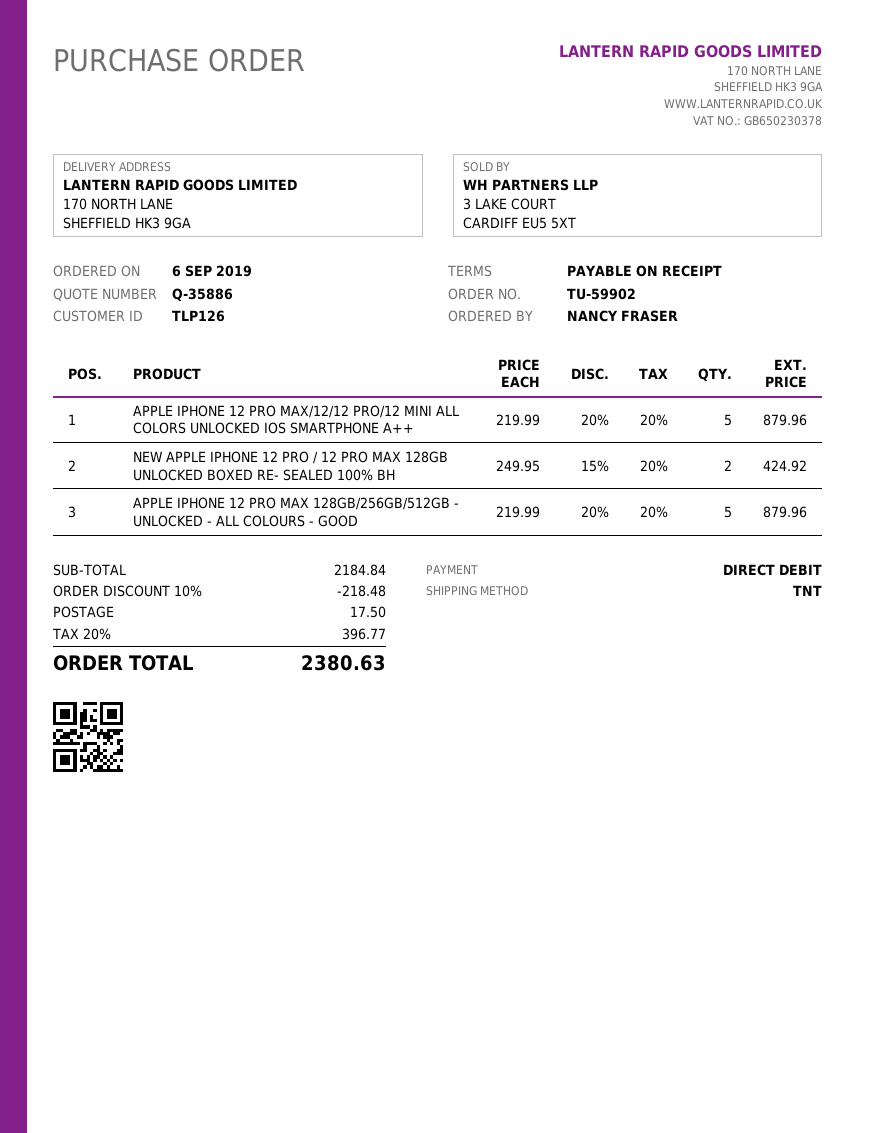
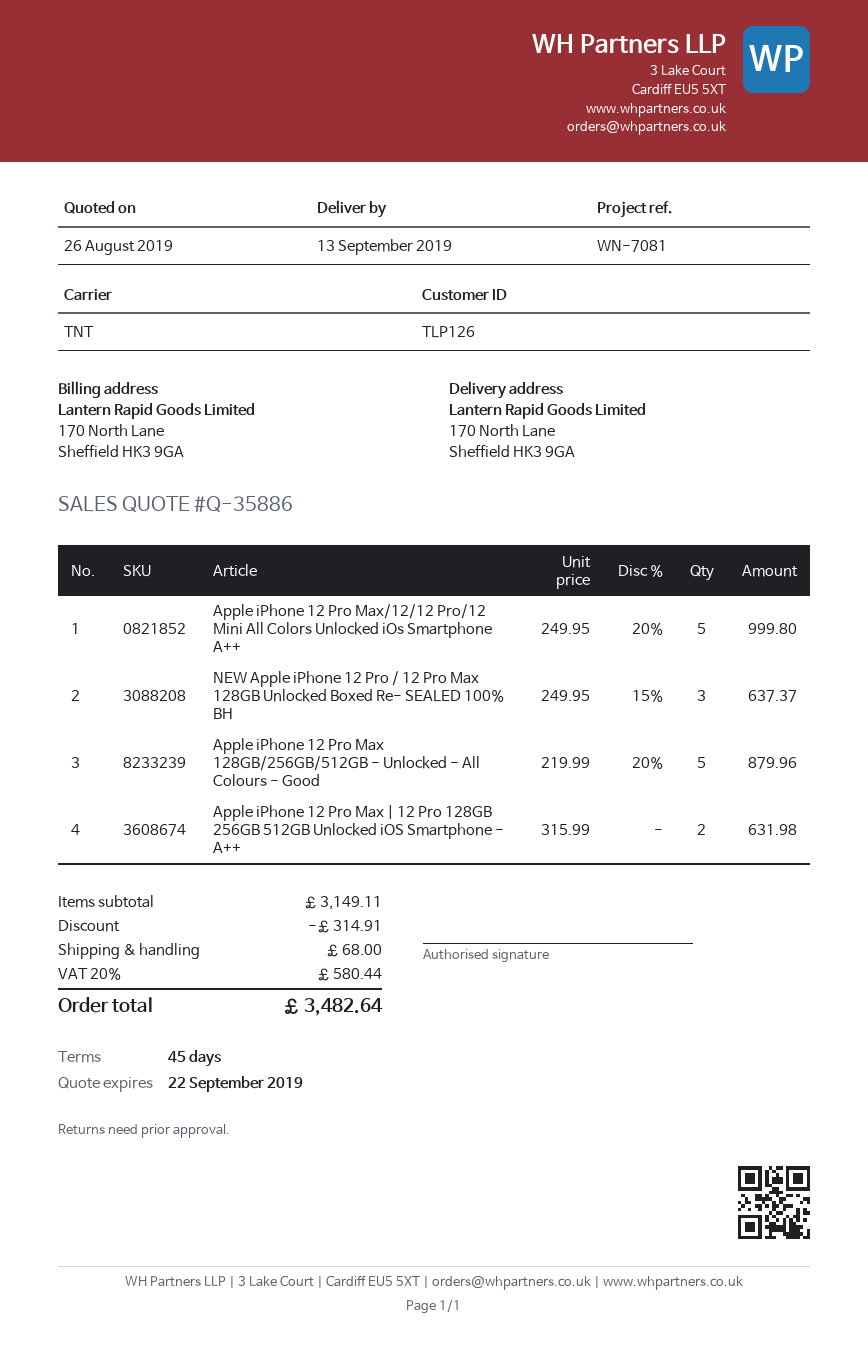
payment terms: on receipt -> 45 days
APPLE IPHONE 12 PRO MAX/12/12 PRO/12 MINI ALL COLORS UNLOCKED IOS SMARTPHONE A++: 5 x 219.99 - 20% = 879.96 -> 5 x 249.95 - 20% = 999.80
NEW APPLE IPHONE 12 PRO / 12 PRO MAX 128GB UNLOCKED BOXED RE- SEALED 100% BH: 2 x 249.95 - 15% = 424.92 -> 3 x 249.95 - 15% = 637.37
Apple iPhone 12 Pro Max | 12 Pro 128GB 256GB 512GB Unlocked iOS Smartphone - A++: none -> 2 x 315.99 = 631.98
subtotal: 2184.84 -> 3149.11
discount: 218.48 -> 314.91
shipping: 17.50 -> 68.00
tax: 20% = 396.77 -> 20% = 580.44
total: 2380.63 -> 3482.64

